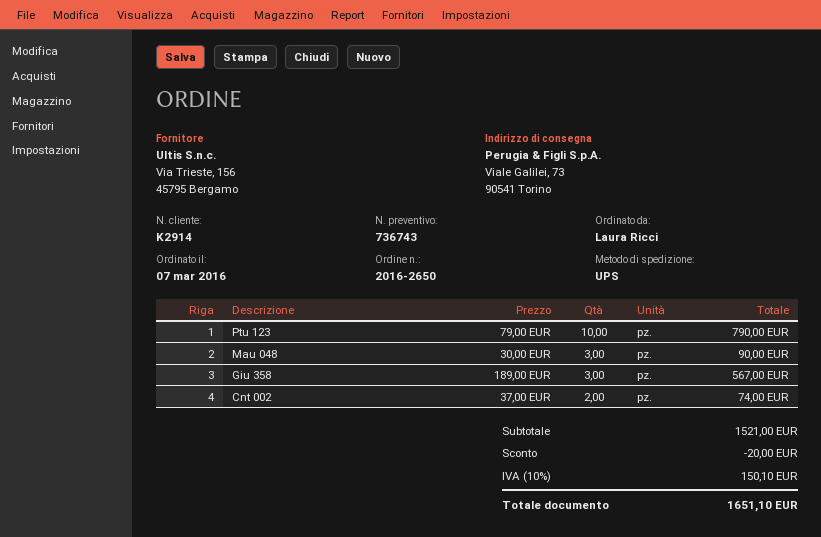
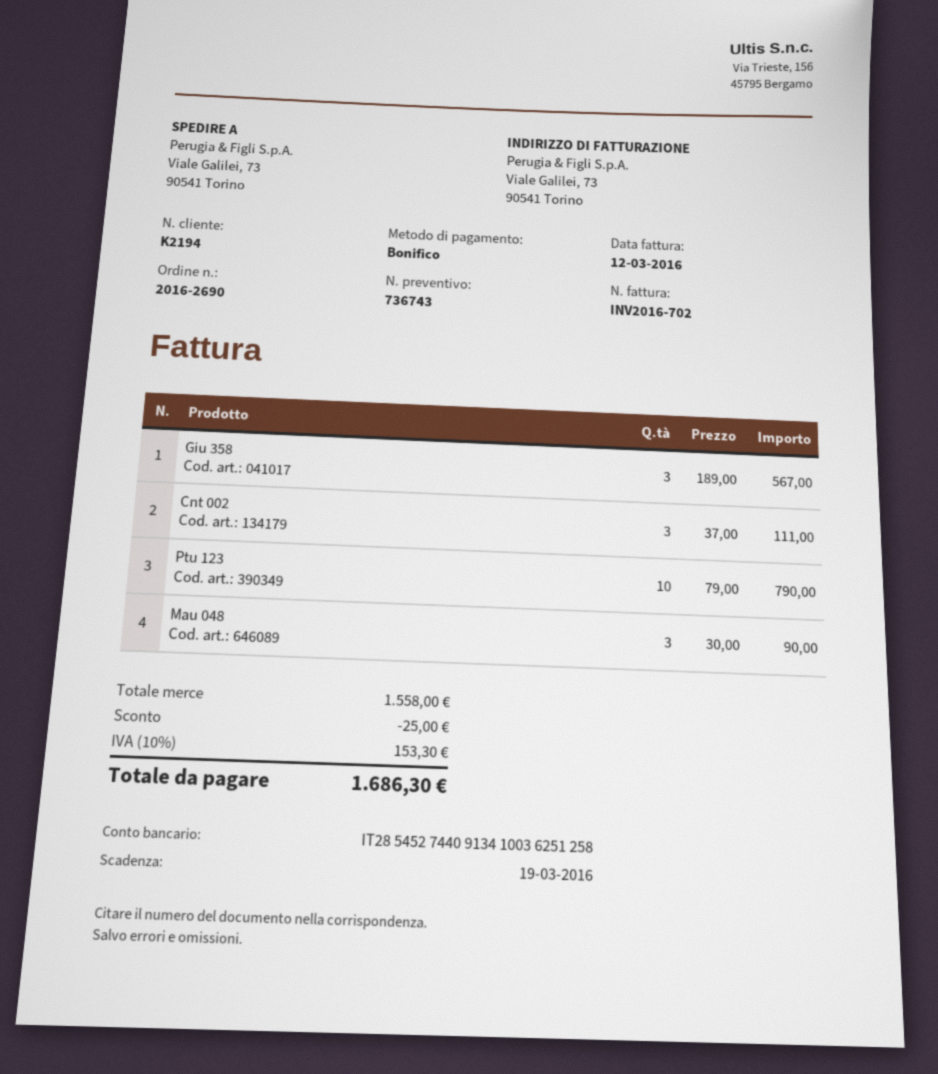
order number: 2016-2650 -> 2016-2690
customer number: K2914 -> K2194
Cnt 002: 2 x 37.00 = 74.00 -> 3 x 37.00 = 111.00
subtotal: 1521.00 -> 1558.00
discount: 20.00 -> 25.00
tax: 10% = 150.10 -> 10% = 153.30
total: 1651.10 -> 1686.30

